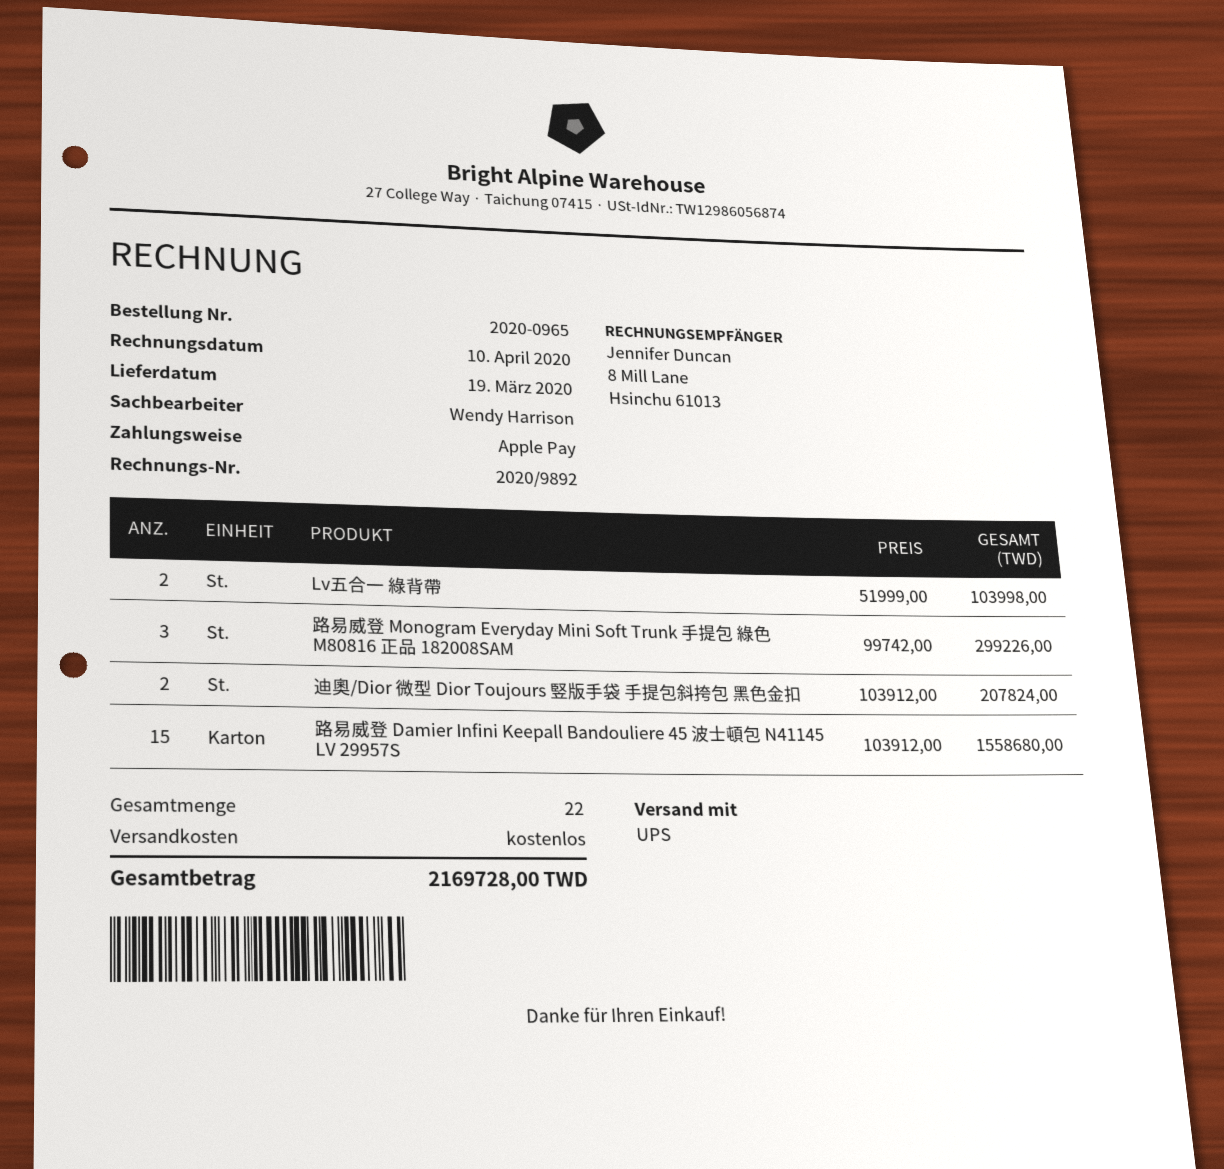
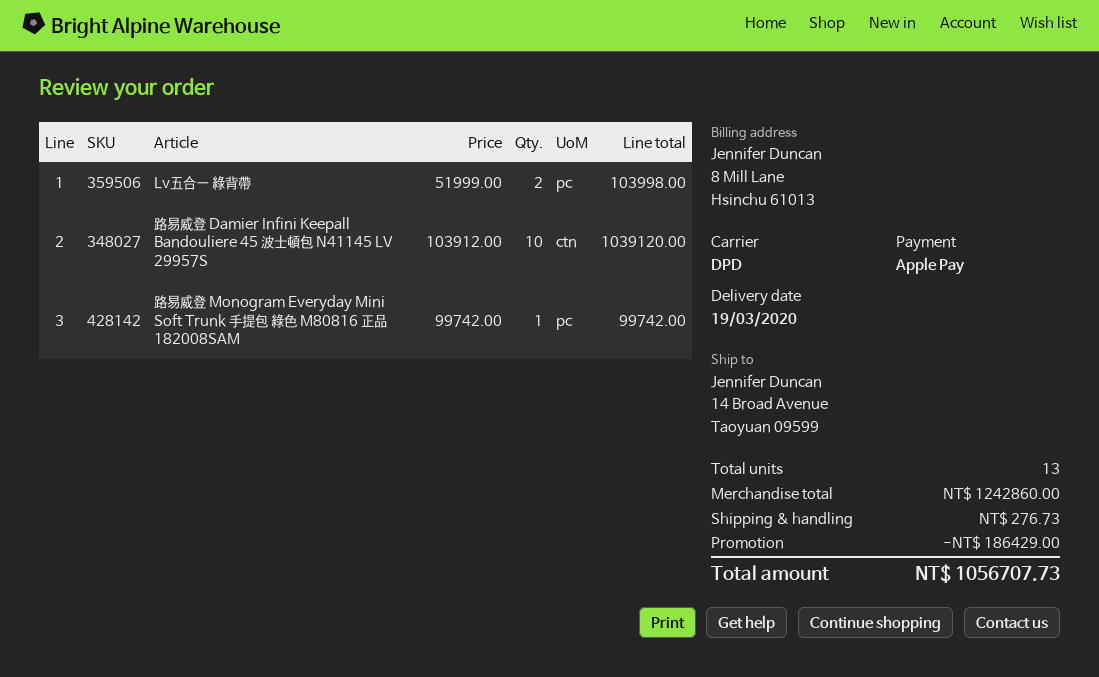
shipping method: UPS -> DPD
路易威登 Monogram Everyday Mini Soft Trunk 手提包 綠色 M80816 正品 182008SAM: 3 x 99742.00 = 299226.00 -> 1 x 99742.00 = 99742.00
迪奧/Dior 微型 Dior Toujours 竪版手袋 手提包斜挎包 黑色金扣: 2 x 103912.00 = 207824.00 -> none
路易威登 Damier Infini Keepall Bandouliere 45 波士頓包 N41145 LV 29957S: 15 x 103912.00 = 1558680.00 -> 10 x 103912.00 = 1039120.00
total quantity: 22 -> 13
discount: none -> 186429.00
shipping: 0.00 -> 276.73
total: 2169728.00 -> 1056707.73

